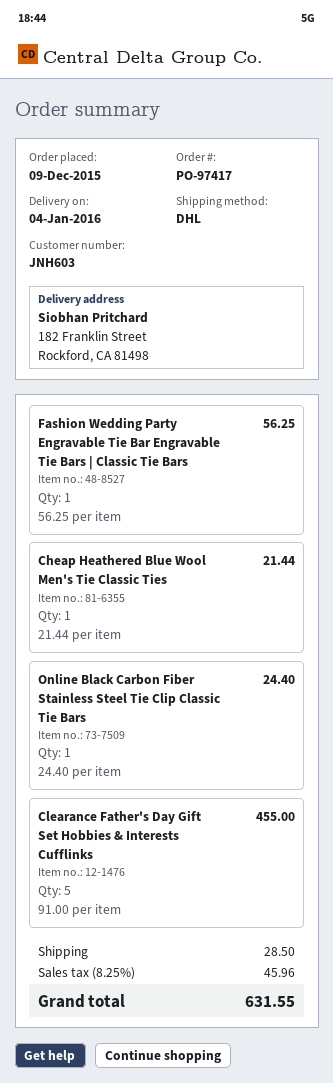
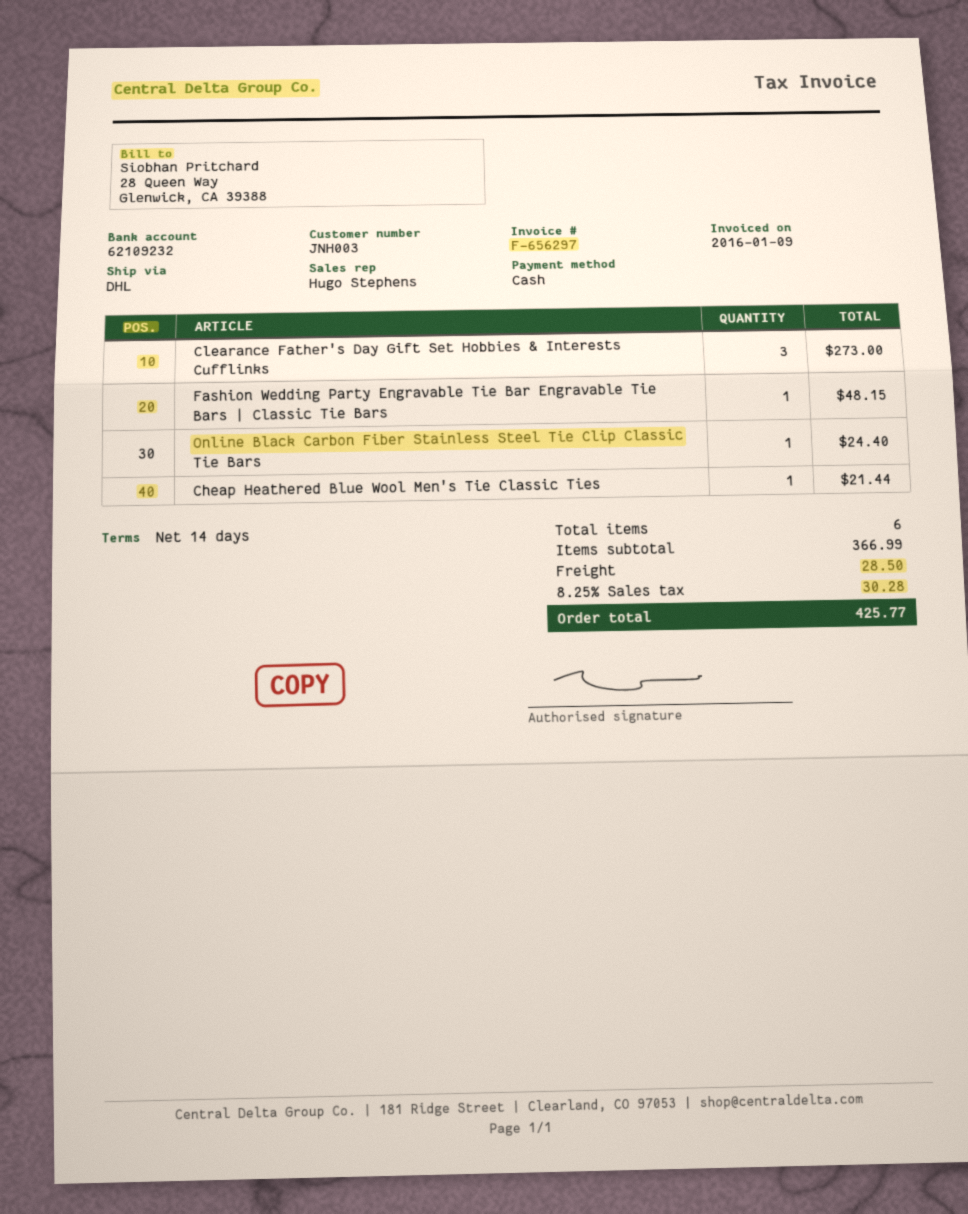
customer number: JNH603 -> JNH003
Fashion Wedding Party Engravable Tie Bar Engravable Tie Bars | Classic Tie Bars: 1 for 56.25 -> 1 for 48.15
Clearance Father's Day Gift Set Hobbies & Interests Cufflinks: 5 for 455.00 -> 3 for 273.00
tax: 8.25% = 45.96 -> 8.25% = 30.28
total: 631.55 -> 425.77

